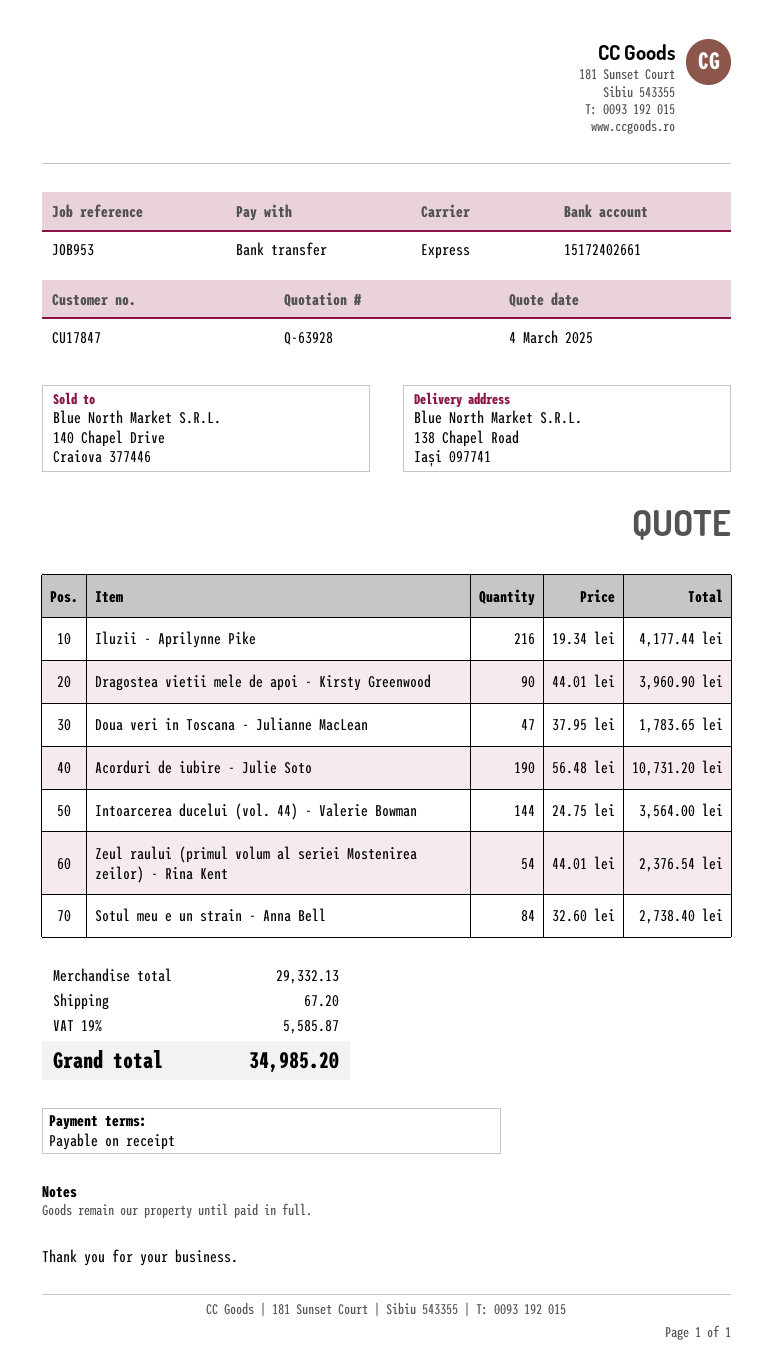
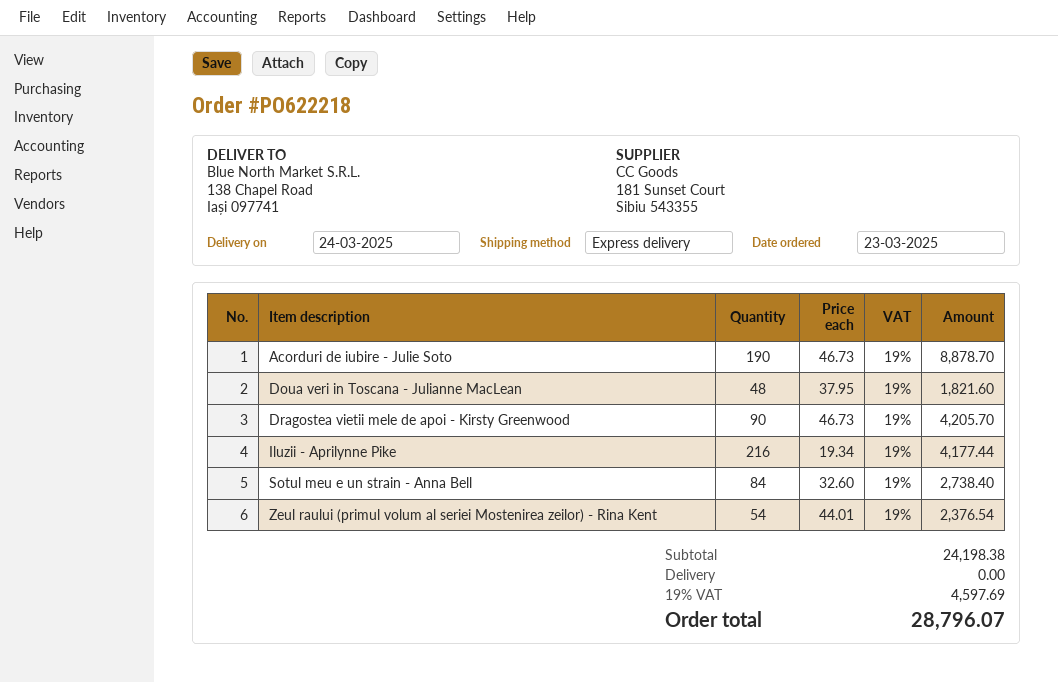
Dragostea vietii mele de apoi - Kirsty Greenwood: 90 x 44.01 = 3960.90 -> 90 x 46.73 = 4205.70
Doua veri in Toscana - Julianne MacLean: 47 x 37.95 = 1783.65 -> 48 x 37.95 = 1821.60
Acorduri de iubire - Julie Soto: 190 x 56.48 = 10731.20 -> 190 x 46.73 = 8878.70
Intoarcerea ducelui (vol. 44) - Valerie Bowman: 144 x 24.75 = 3564.00 -> none
subtotal: 29332.13 -> 24198.38
shipping: 67.20 -> 0.00
tax: 19% = 5585.87 -> 19% = 4597.69
total: 34985.20 -> 28796.07

